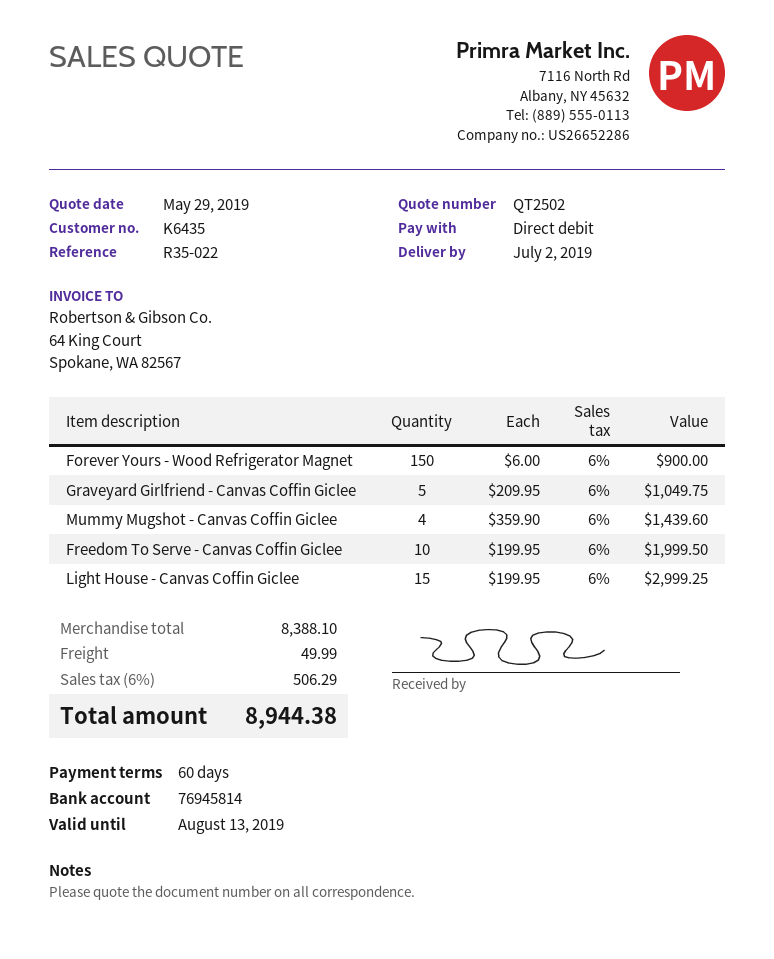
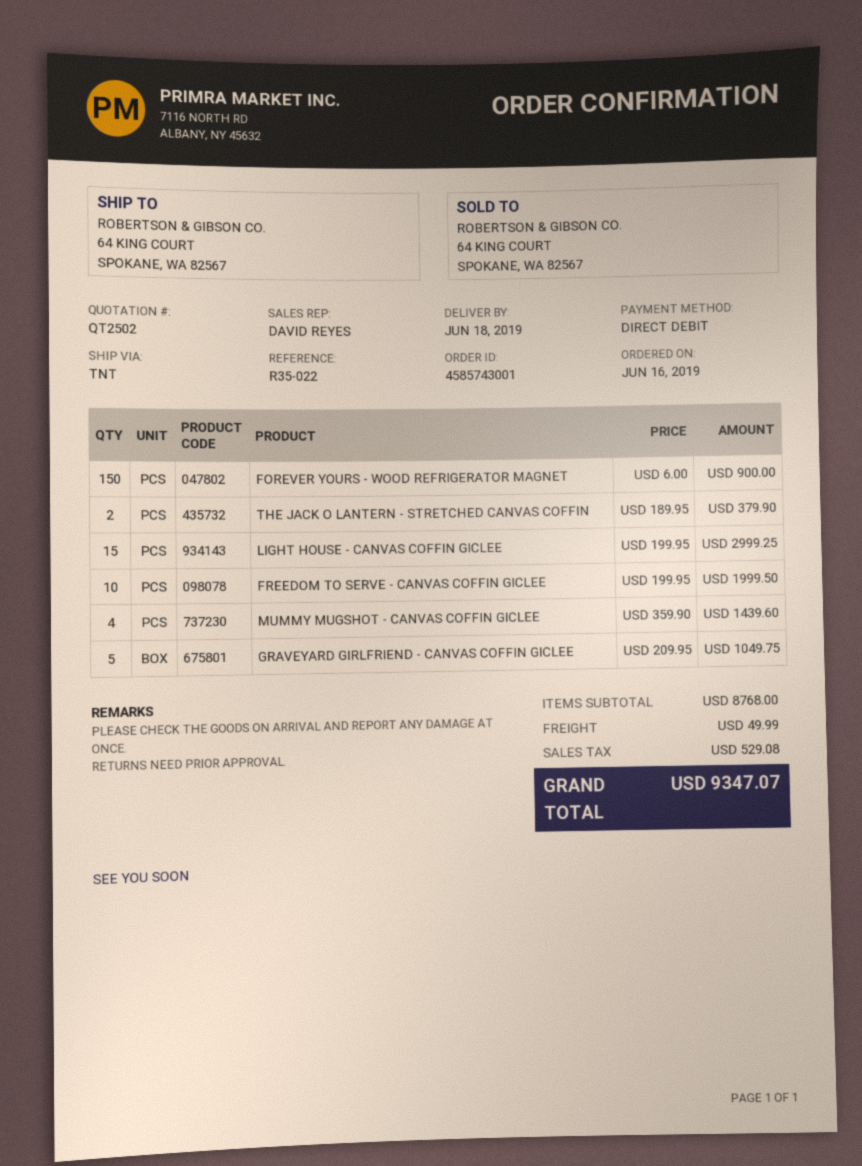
delivery date: 2019-07-02 -> 2019-06-18
THE JACK O LANTERN - STRETCHED CANVAS COFFIN: none -> 2 x 189.95 = 379.90
subtotal: 8388.10 -> 8768.00
tax: 506.29 -> 529.08
total: 8944.38 -> 9347.07

